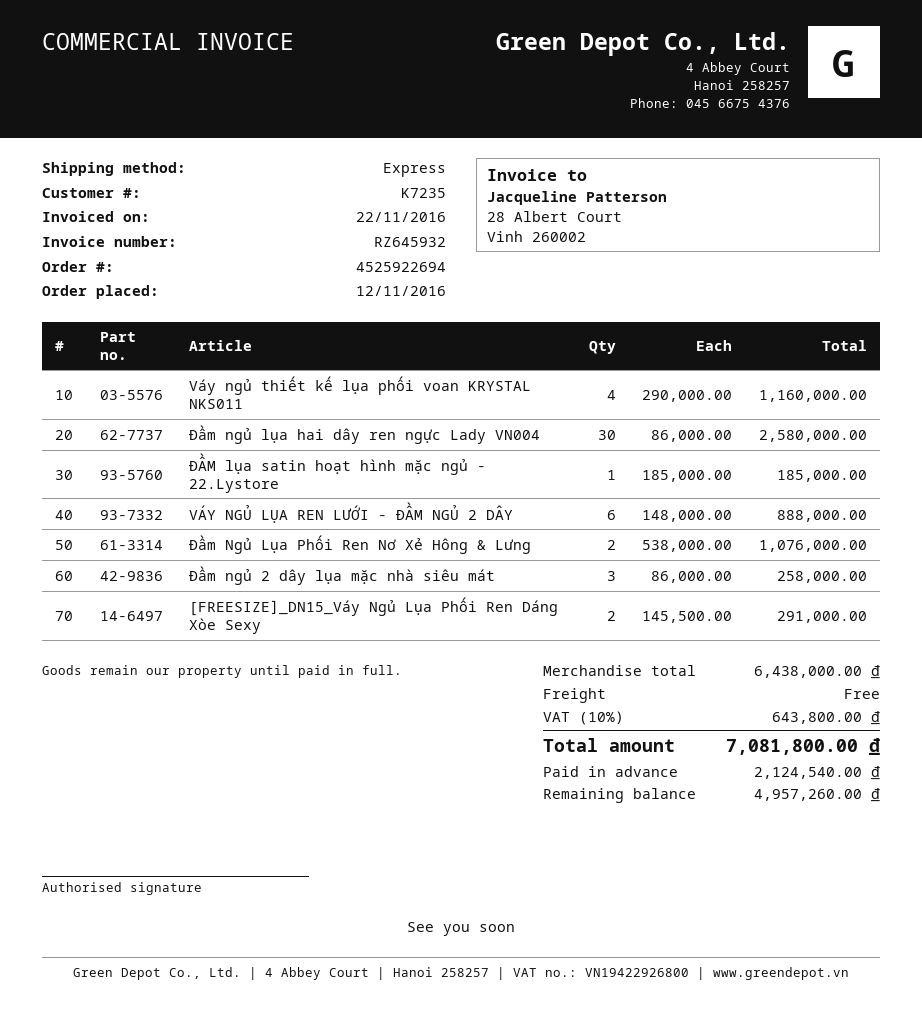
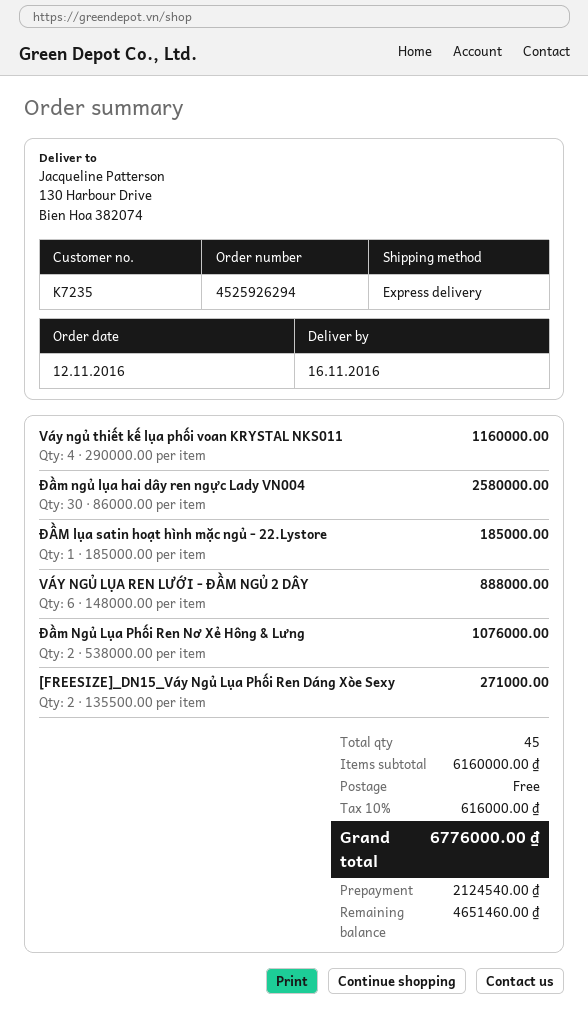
order number: 4525922694 -> 4525926294
Đầm ngủ 2 dây lụa mặc nhà siêu mát: 3 x 86000.00 = 258000.00 -> none
[FREESIZE]_DN15_Váy Ngủ Lụa Phối Ren Dáng Xòe Sexy: 2 x 145500.00 = 291000.00 -> 2 x 135500.00 = 271000.00
subtotal: 6438000.00 -> 6160000.00
tax: 10% = 643800.00 -> 10% = 616000.00
total: 7081800.00 -> 6776000.00
balance: 4957260.00 -> 4651460.00

